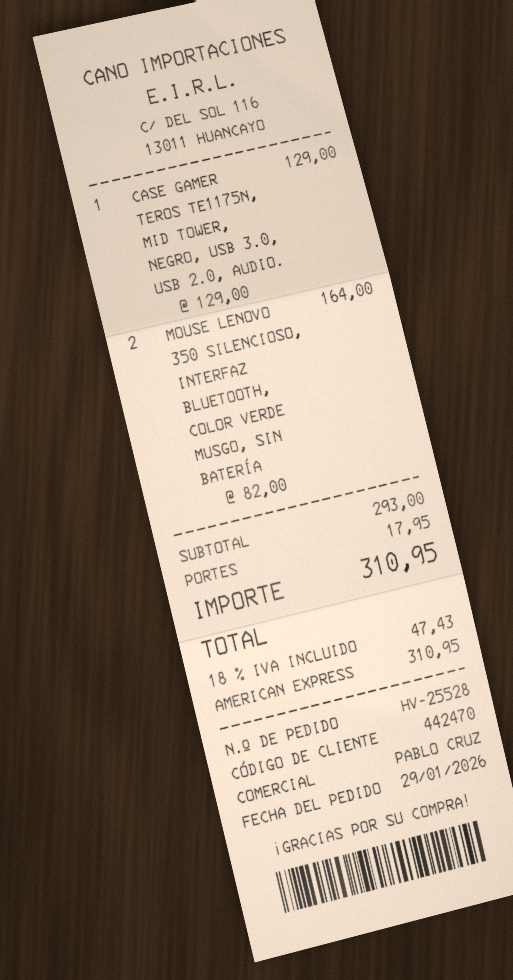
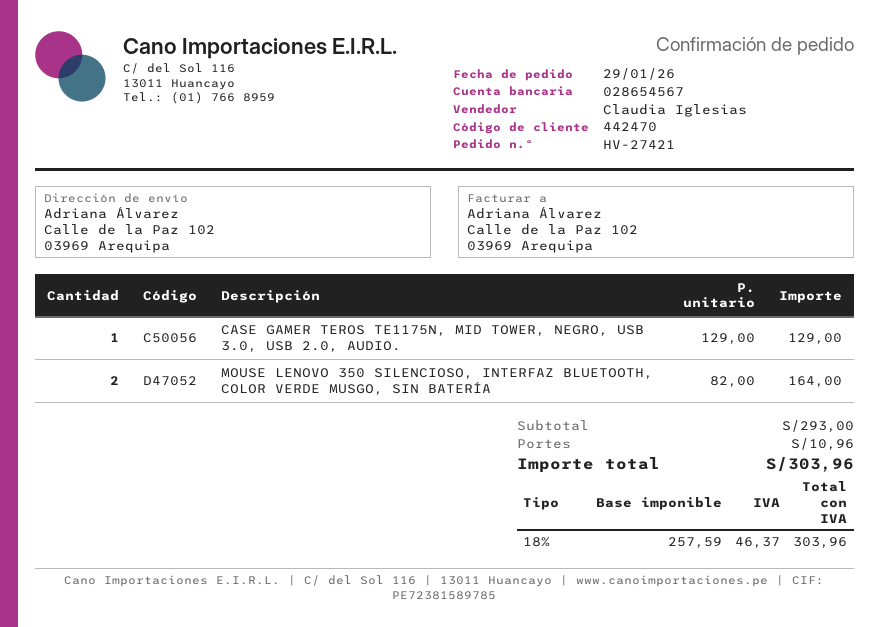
order number: HV-25528 -> HV-27421
sales rep: PABLO CRUZ -> Claudia Iglesias
shipping: 17.95 -> 10.96
tax: 18% = 47.43 -> 18% = 46.37
total: 310.95 -> 303.96

